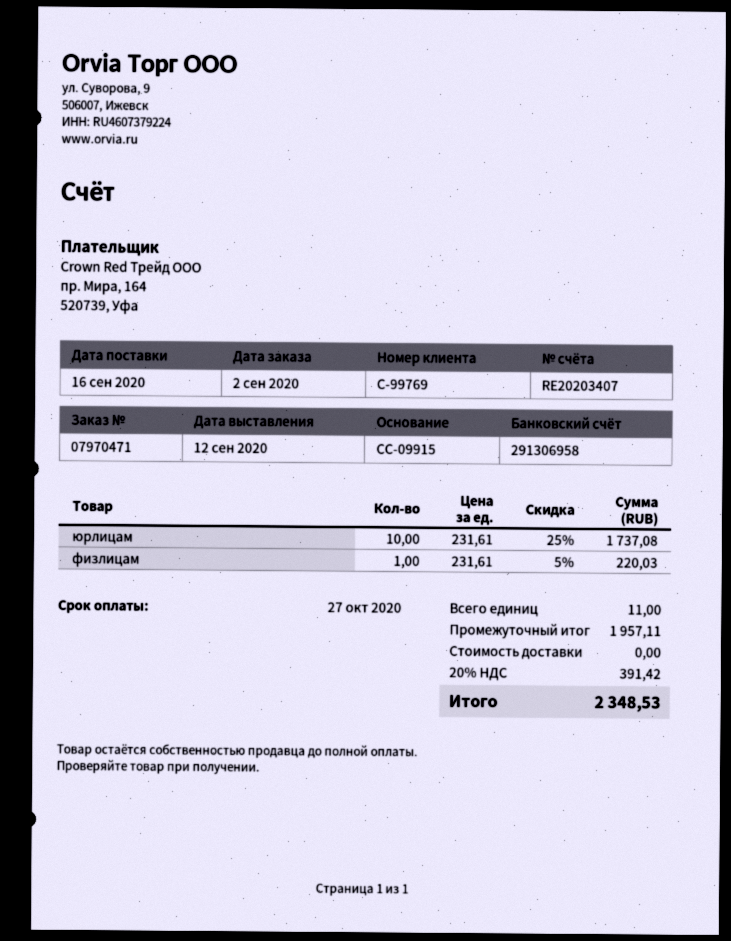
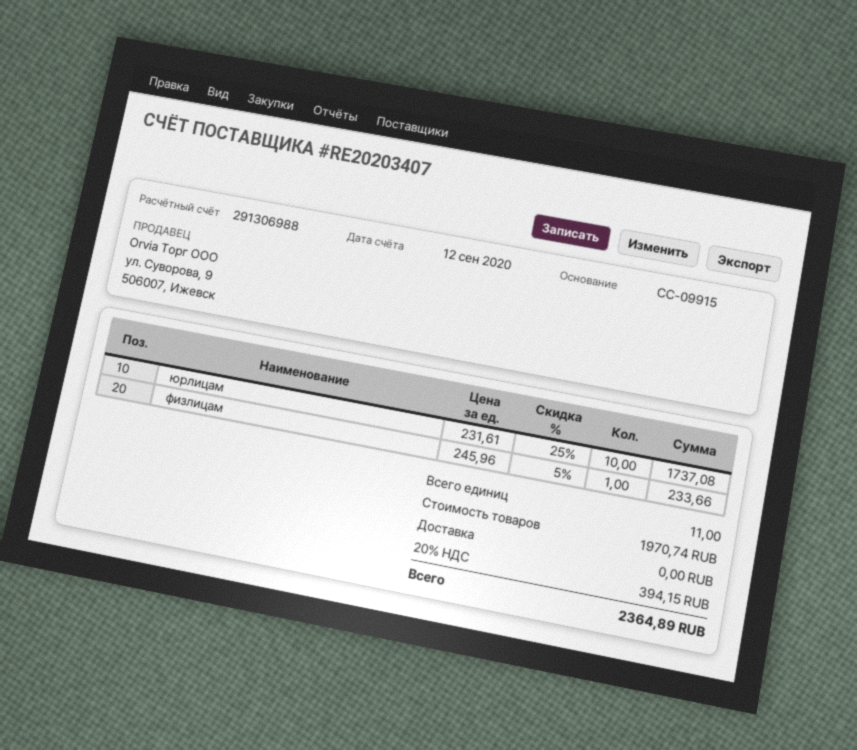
bank account: 291306958 -> 291306988
физлицам: 1 x 231.61 - 5% = 220.03 -> 1 x 245.96 - 5% = 233.66
subtotal: 1957.11 -> 1970.74
tax: 20% = 391.42 -> 20% = 394.15
total: 2348.53 -> 2364.89

